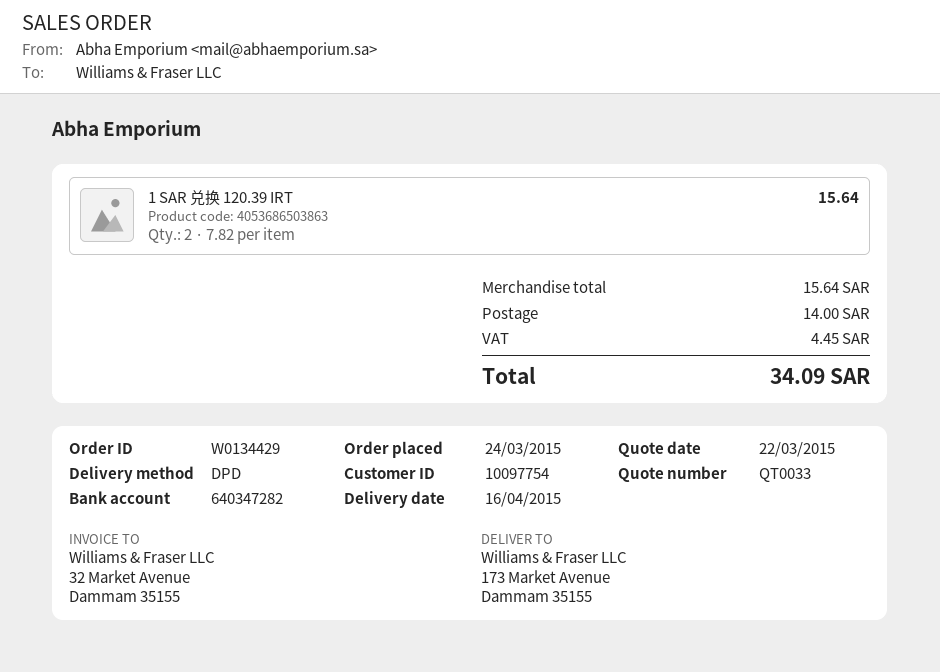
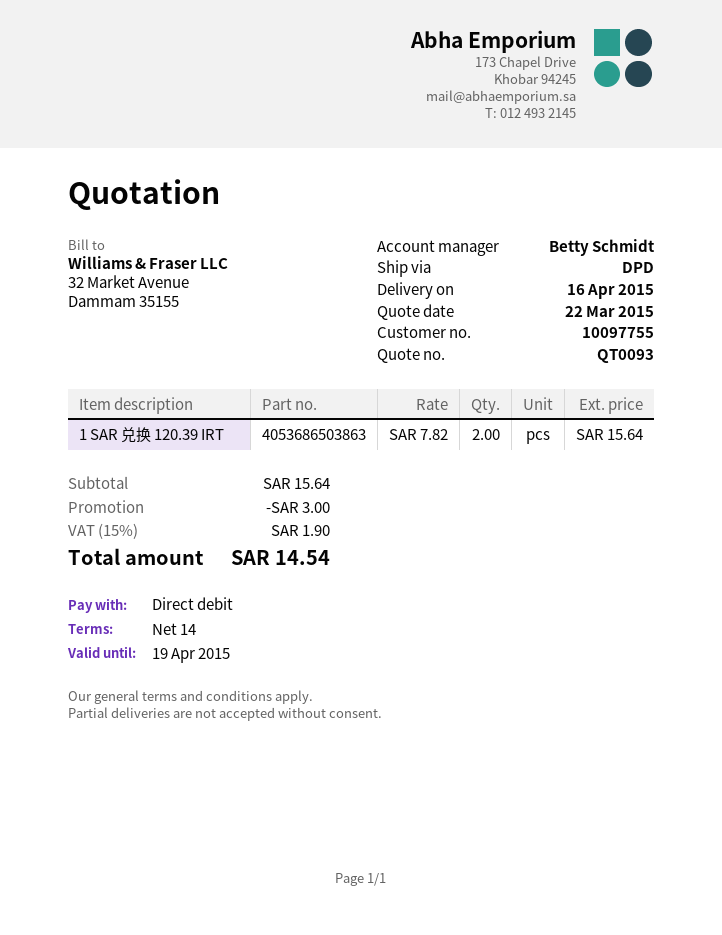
quote number: QT0033 -> QT0093
customer number: 10097754 -> 10097755
discount: none -> 3.00
shipping: 14.00 -> none
tax: 4.45 -> 1.90
total: 34.09 -> 14.54

